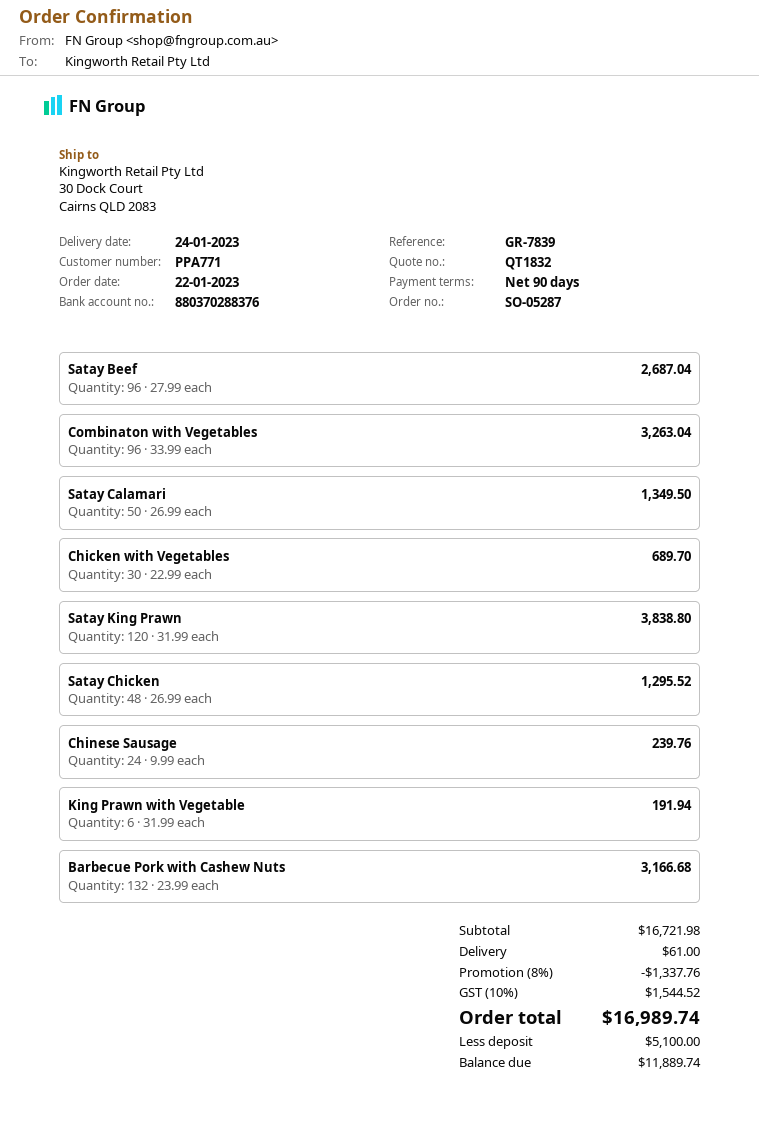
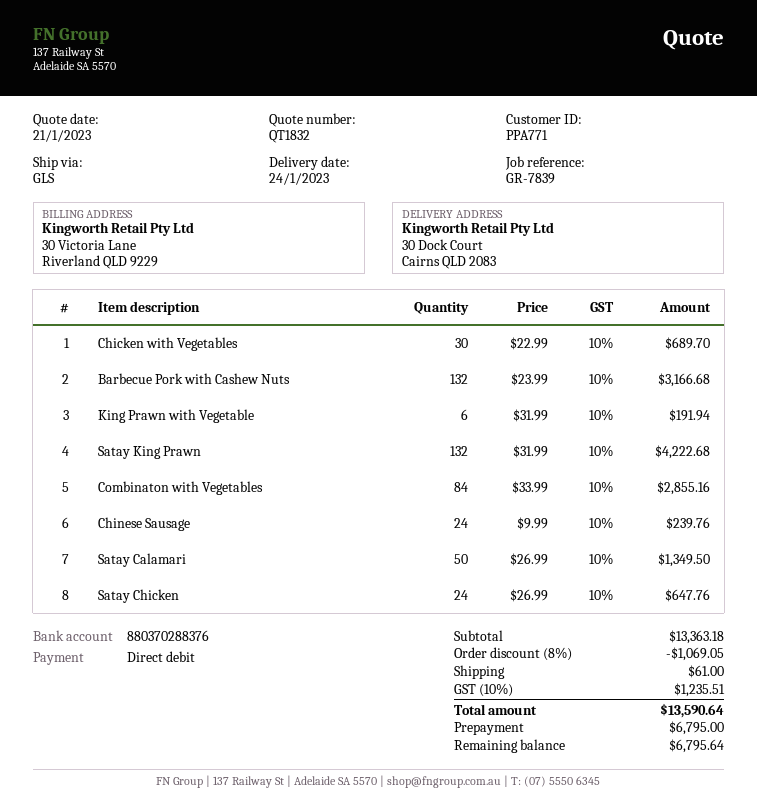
Satay Beef: 96 x 27.99 = 2687.04 -> none
Combinaton with Vegetables: 96 x 33.99 = 3263.04 -> 84 x 33.99 = 2855.16
Satay King Prawn: 120 x 31.99 = 3838.80 -> 132 x 31.99 = 4222.68
Satay Chicken: 48 x 26.99 = 1295.52 -> 24 x 26.99 = 647.76
subtotal: 16721.98 -> 13363.18
discount: 8% = 1337.76 -> 8% = 1069.05
tax: 10% = 1544.52 -> 10% = 1235.51
total: 16989.74 -> 13590.64
deposit: 5100.00 -> 6795.00
balance: 11889.74 -> 6795.64

